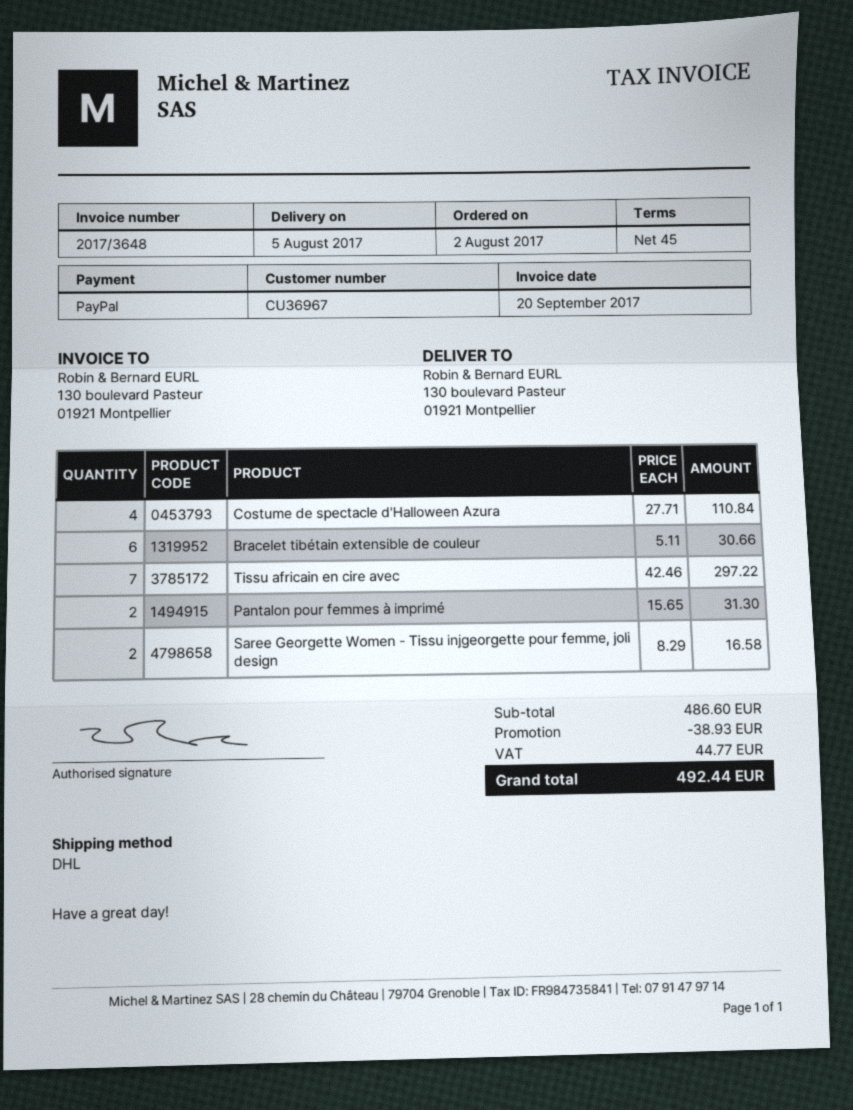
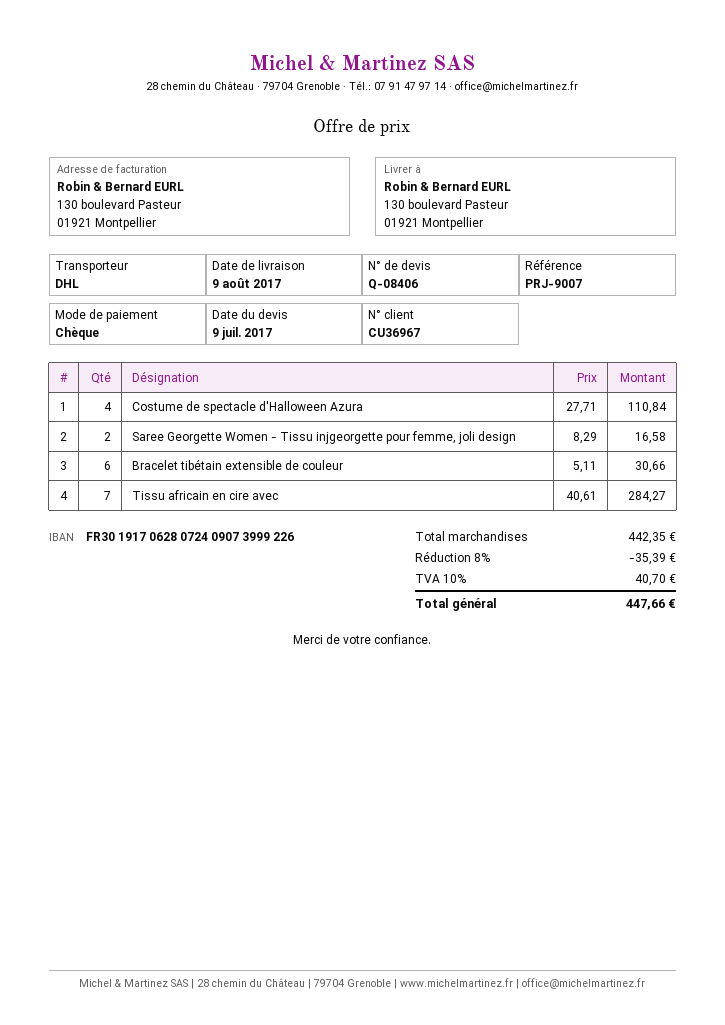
delivery date: 2017-08-05 -> 2017-08-09
payment method: PayPal -> cheque
Tissu africain en cire avec: 7 x 42.46 = 297.22 -> 7 x 40.61 = 284.27
Pantalon pour femmes à imprimé: 2 x 15.65 = 31.30 -> none
subtotal: 486.60 -> 442.35
discount: 38.93 -> 35.39
tax: 44.77 -> 40.70
total: 492.44 -> 447.66

